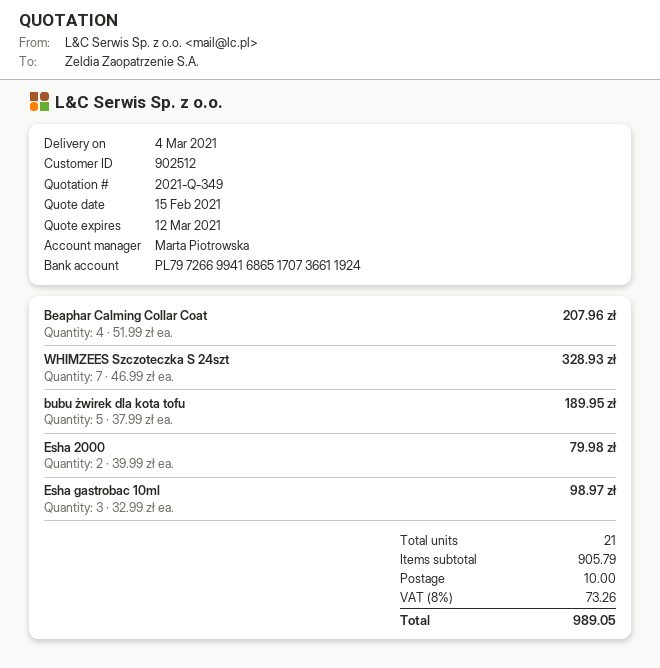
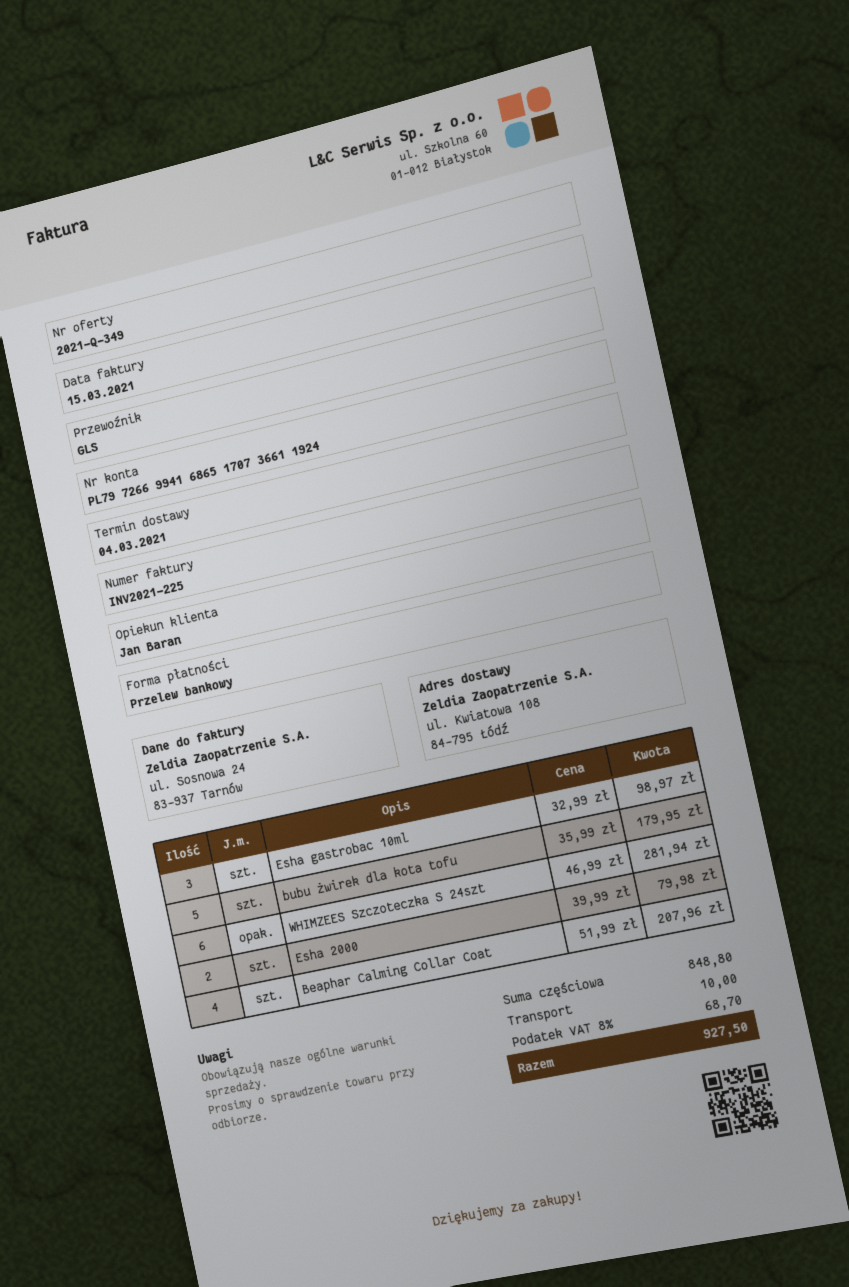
sales rep: Marta Piotrowska -> Jan Baran
WHIMZEES Szczoteczka S 24szt: 7 x 46.99 = 328.93 -> 6 x 46.99 = 281.94
bubu żwirek dla kota tofu: 5 x 37.99 = 189.95 -> 5 x 35.99 = 179.95
subtotal: 905.79 -> 848.80
tax: 8% = 73.26 -> 8% = 68.70
total: 989.05 -> 927.50

